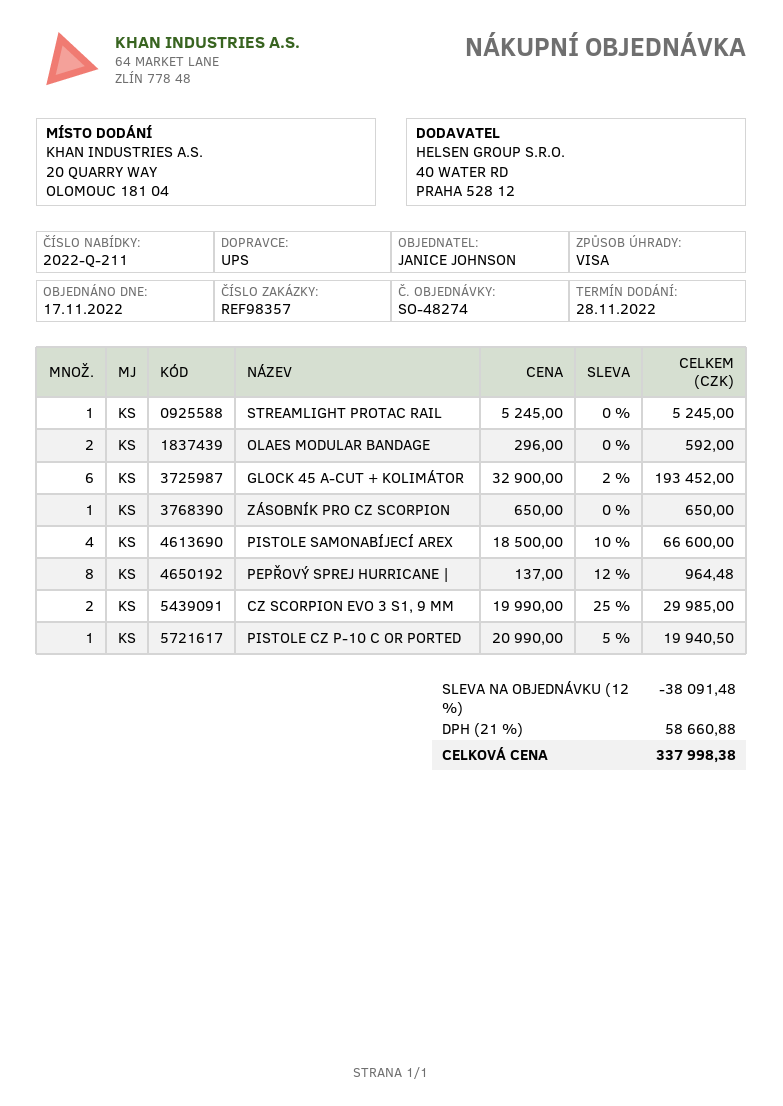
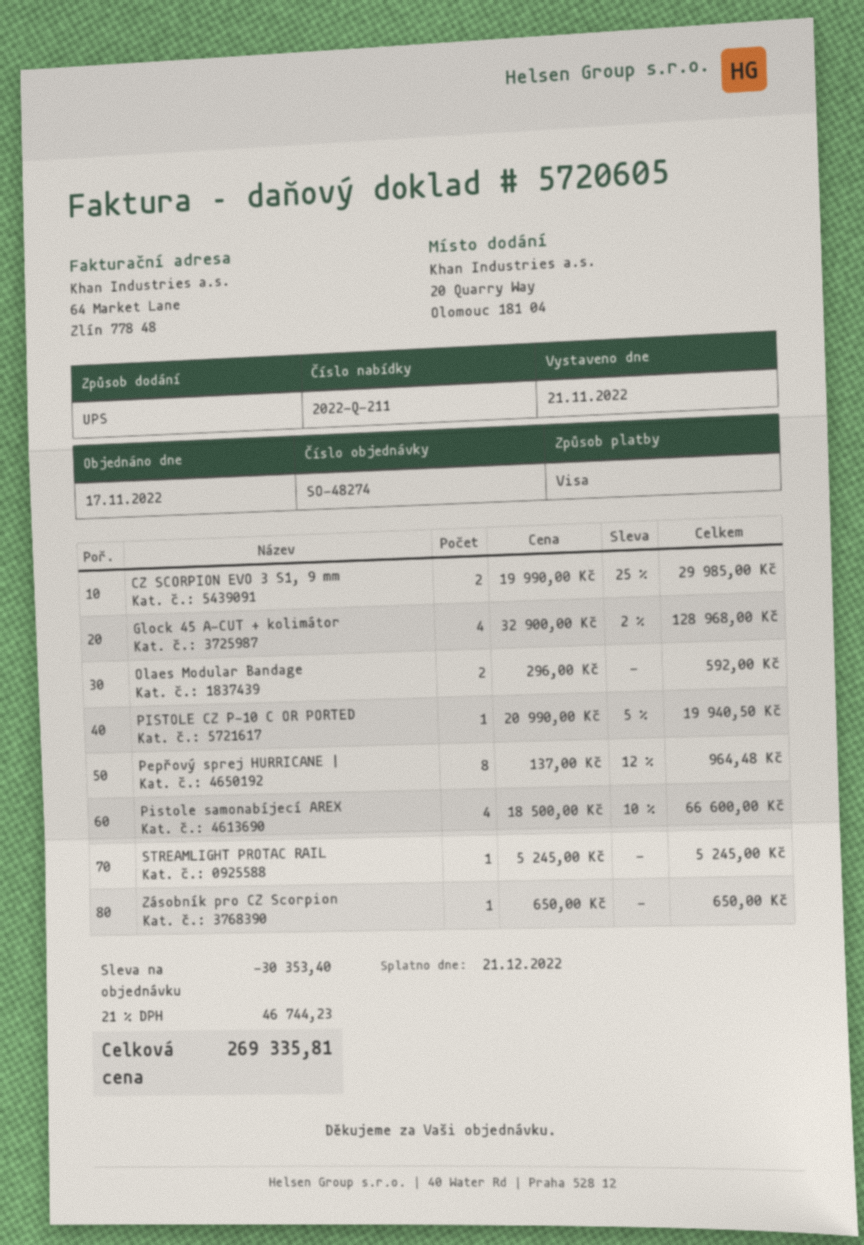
GLOCK 45 A-CUT + KOLIMÁTOR: 6 x 32900.00 - 2% = 193452.00 -> 4 x 32900.00 - 2% = 128968.00
discount: 38091.48 -> 30353.40
tax: 21% = 58660.88 -> 21% = 46744.23
total: 337998.38 -> 269335.81

